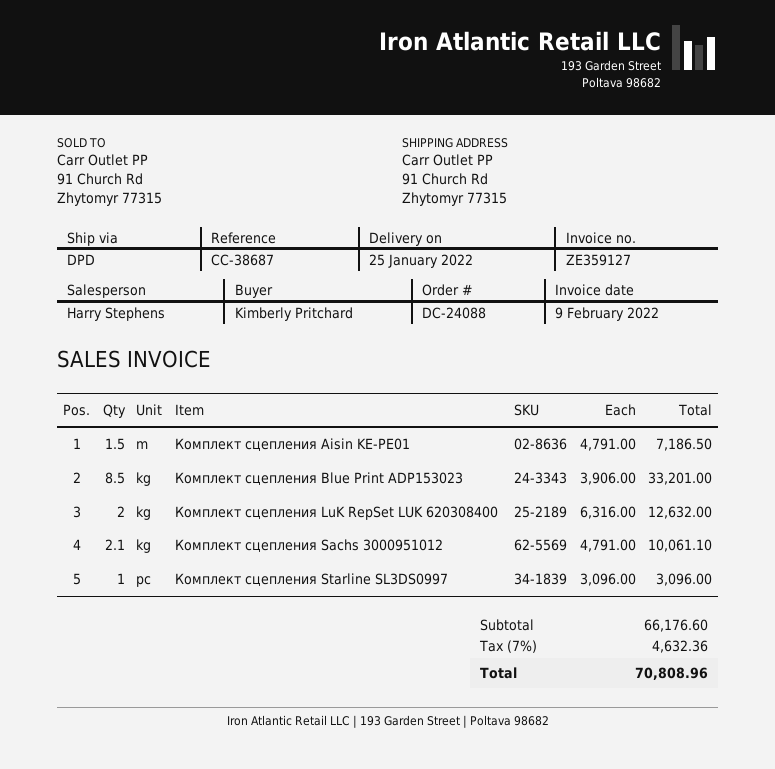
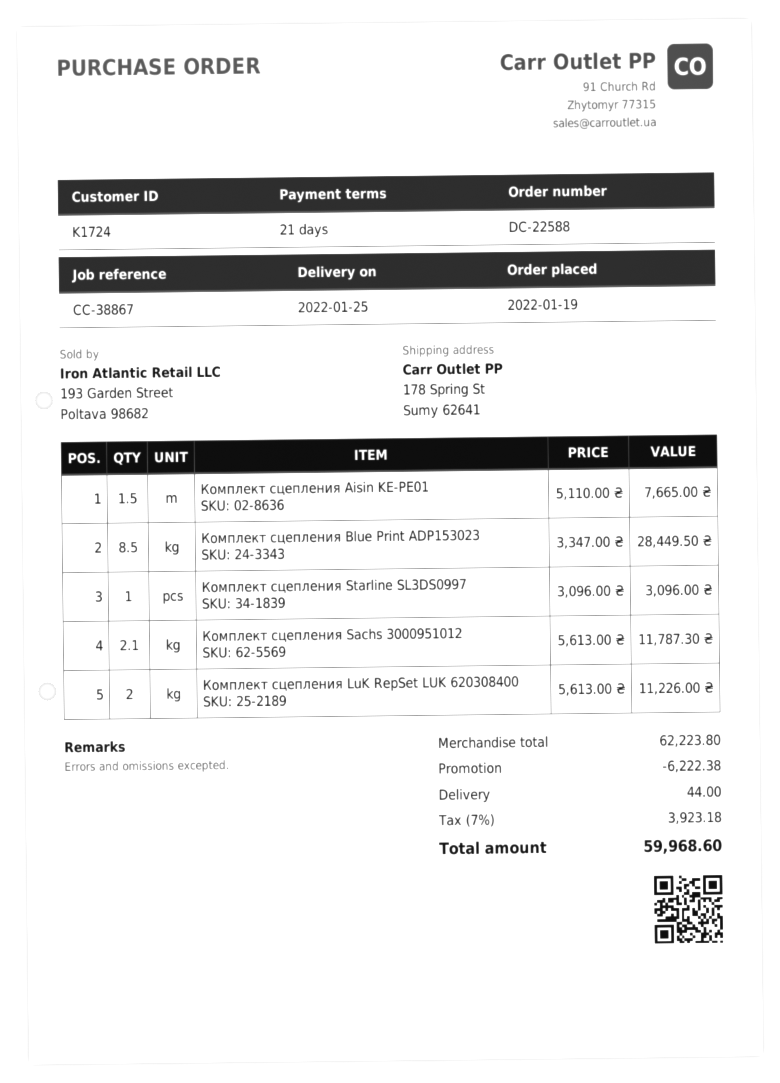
order number: DC-24088 -> DC-22588
reference: CC-38687 -> CC-38867
ship to: 91 Church Rd, Zhytomyr 77315 -> 178 Spring St, Sumy 62641
Комплект сцепления Aisin KE-PE01: 1.5 x 4791.00 = 7186.50 -> 1.5 x 5110.00 = 7665.00
Комплект сцепления Blue Print ADP153023: 8.5 x 3906.00 = 33201.00 -> 8.5 x 3347.00 = 28449.50
Комплект сцепления LuK RepSet LUK 620308400: 2 x 6316.00 = 12632.00 -> 2 x 5613.00 = 11226.00
Комплект сцепления Sachs 3000951012: 2.1 x 4791.00 = 10061.10 -> 2.1 x 5613.00 = 11787.30
subtotal: 66176.60 -> 62223.80
discount: none -> 6222.38
shipping: none -> 44.00
tax: 7% = 4632.36 -> 7% = 3923.18
total: 70808.96 -> 59968.60

